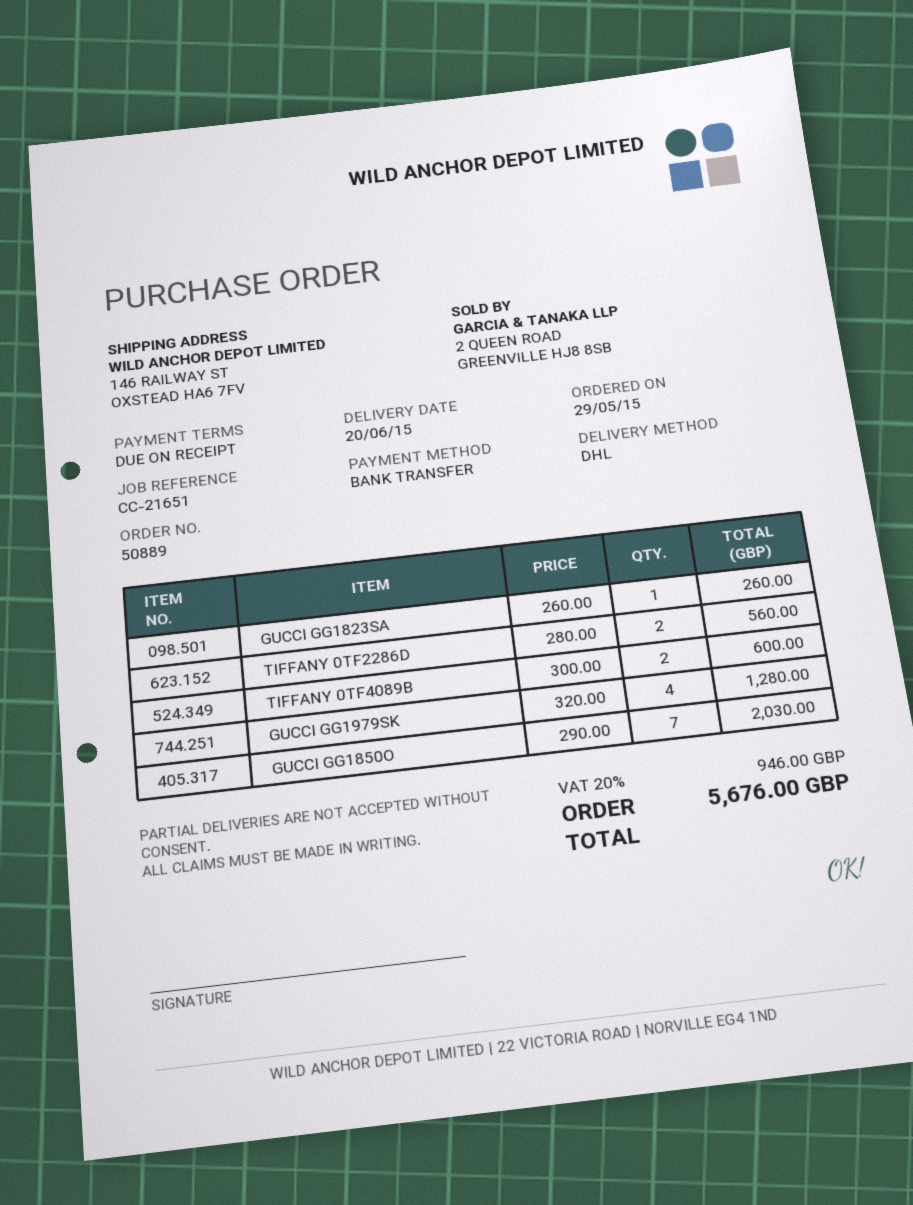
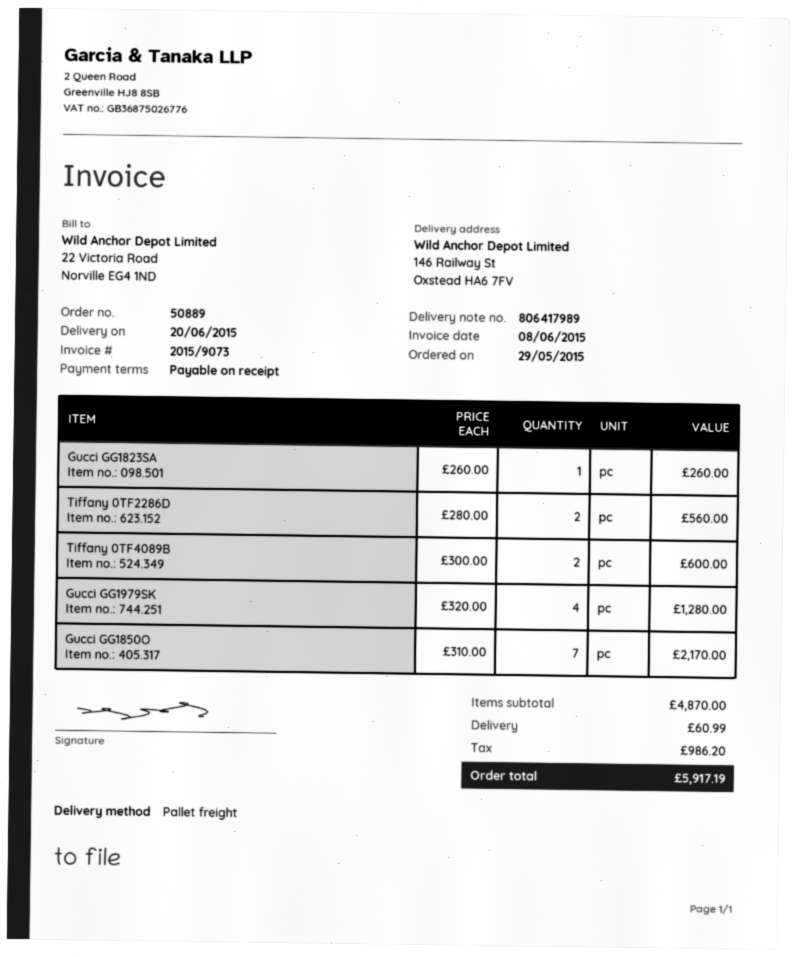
shipping method: DHL -> pallet freight
GUCCI GG1850O: 7 x 290.00 = 2030.00 -> 7 x 310.00 = 2170.00
shipping: none -> 60.99
tax: 946.00 -> 986.20
total: 5676.00 -> 5917.19

